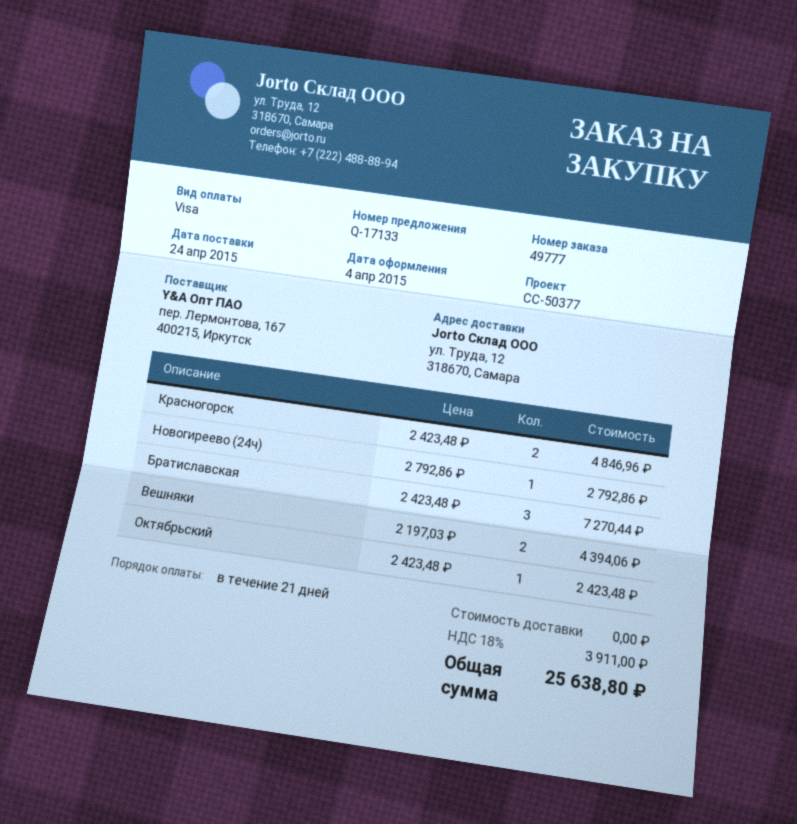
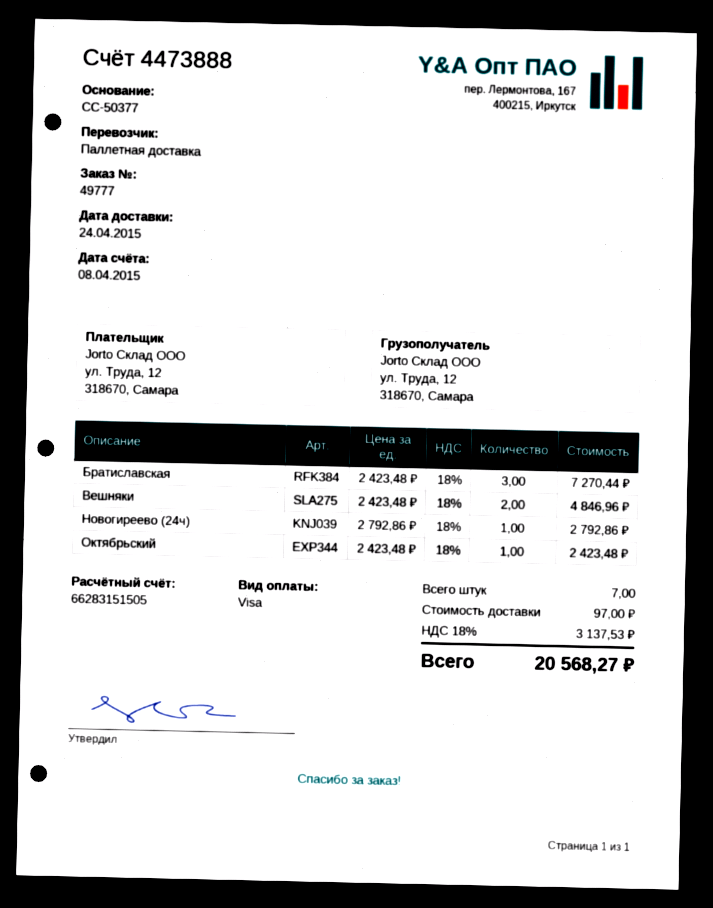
Красногорск: 2 x 2423.48 = 4846.96 -> none
Вешняки: 2 x 2197.03 = 4394.06 -> 2 x 2423.48 = 4846.96
shipping: 0.00 -> 97.00
tax: 18% = 3911.00 -> 18% = 3137.53
total: 25638.80 -> 20568.27

